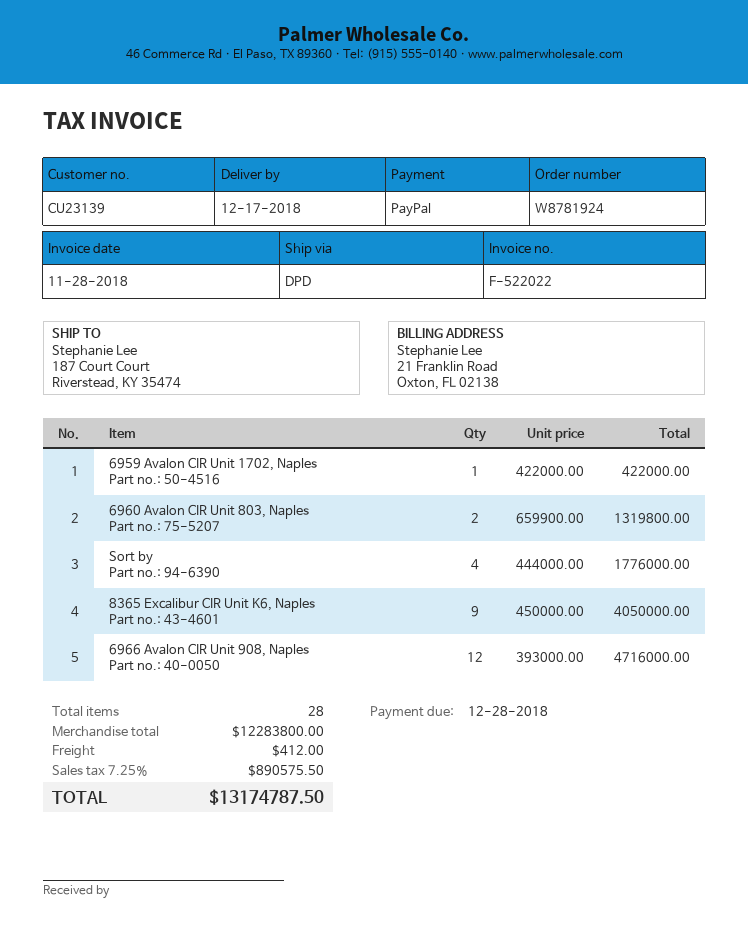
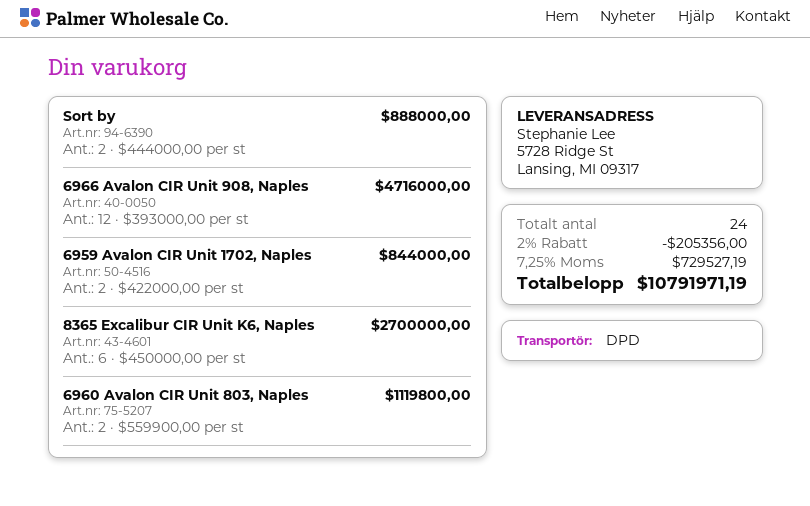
ship to: 187 Court Court, Riverstead, KY 35474 -> 5728 Ridge St, Lansing, MI 09317
6959 Avalon CIR Unit 1702, Naples: 1 x 422000.00 = 422000.00 -> 2 x 422000.00 = 844000.00
6960 Avalon CIR Unit 803, Naples: 2 x 659900.00 = 1319800.00 -> 2 x 559900.00 = 1119800.00
Sort by: 4 x 444000.00 = 1776000.00 -> 2 x 444000.00 = 888000.00
8365 Excalibur CIR Unit K6, Naples: 9 x 450000.00 = 4050000.00 -> 6 x 450000.00 = 2700000.00
total quantity: 28 -> 24
discount: none -> 2% = 205356.00
shipping: 412.00 -> none
tax: 7.25% = 890575.50 -> 7.25% = 729527.19
total: 13174787.50 -> 10791971.19

